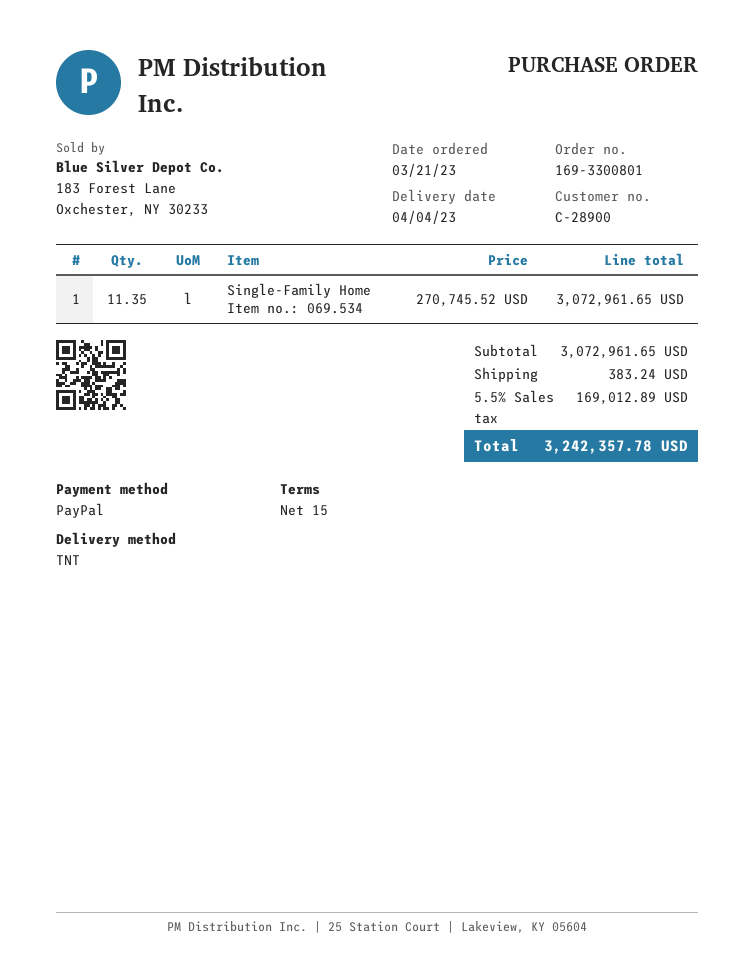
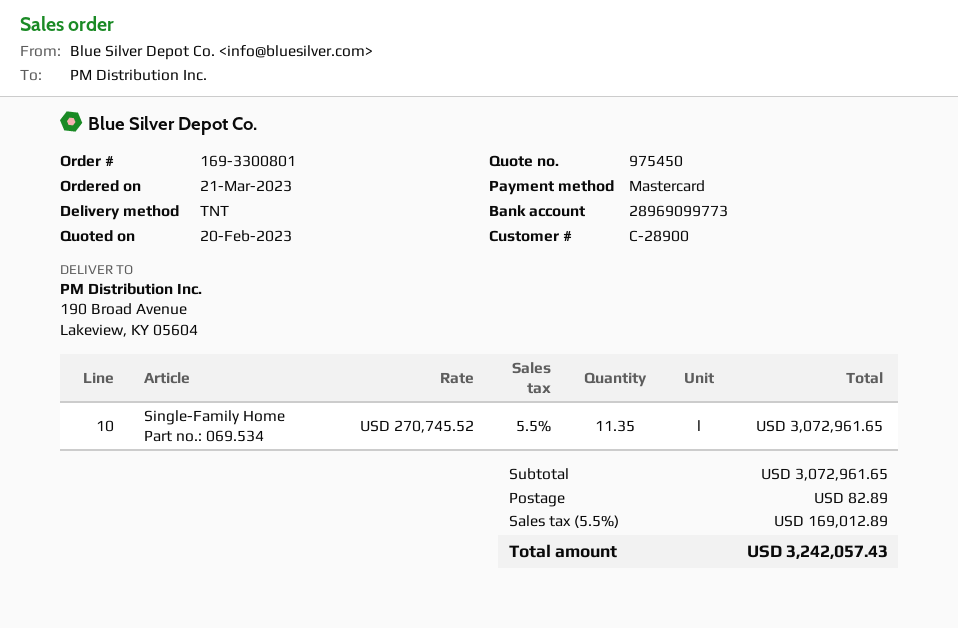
payment method: PayPal -> Mastercard
shipping: 383.24 -> 82.89
total: 3242357.78 -> 3242057.43

